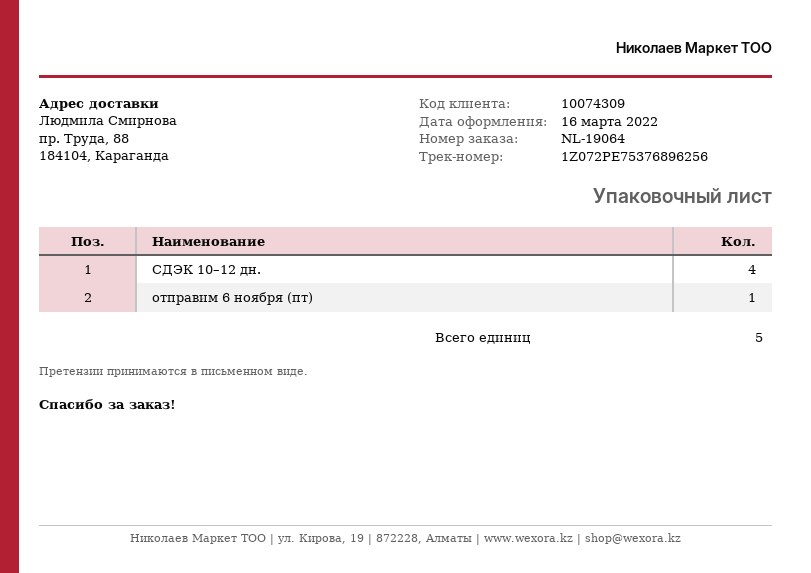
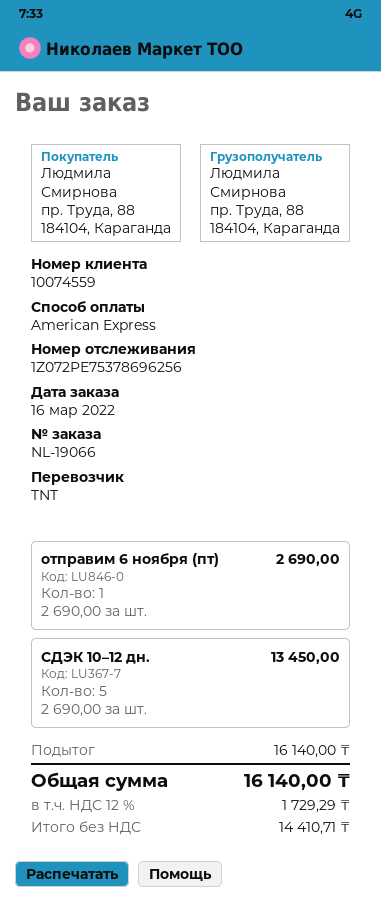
order number: NL-19064 -> NL-19066
customer number: 10074309 -> 10074559
tracking number: 1Z072PE75376896256 -> 1Z072PE75378696256
СДЭК 10–12 дн.: 4 -> 5

